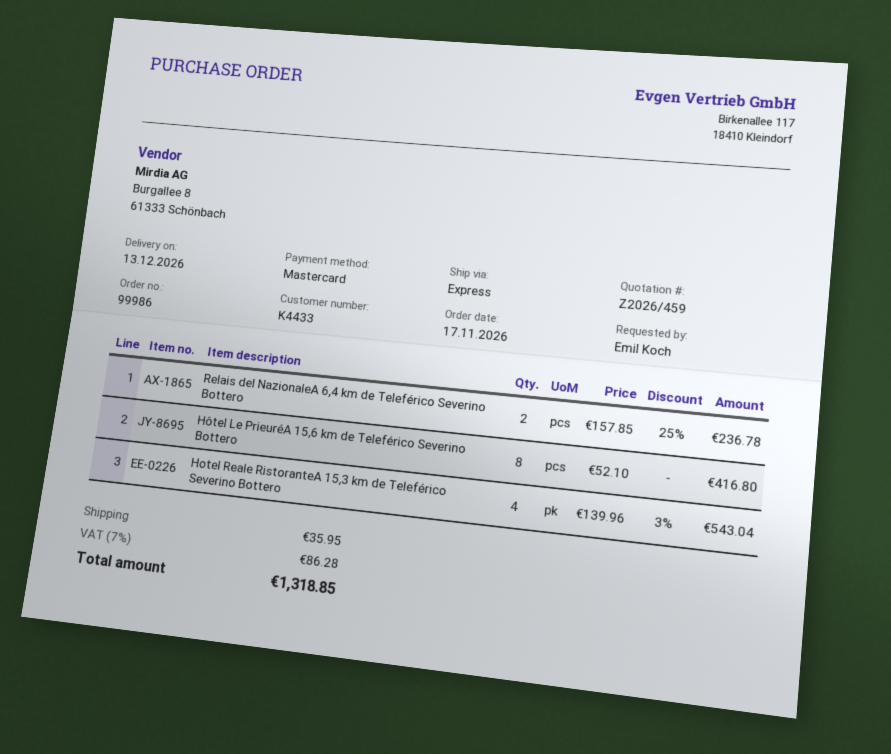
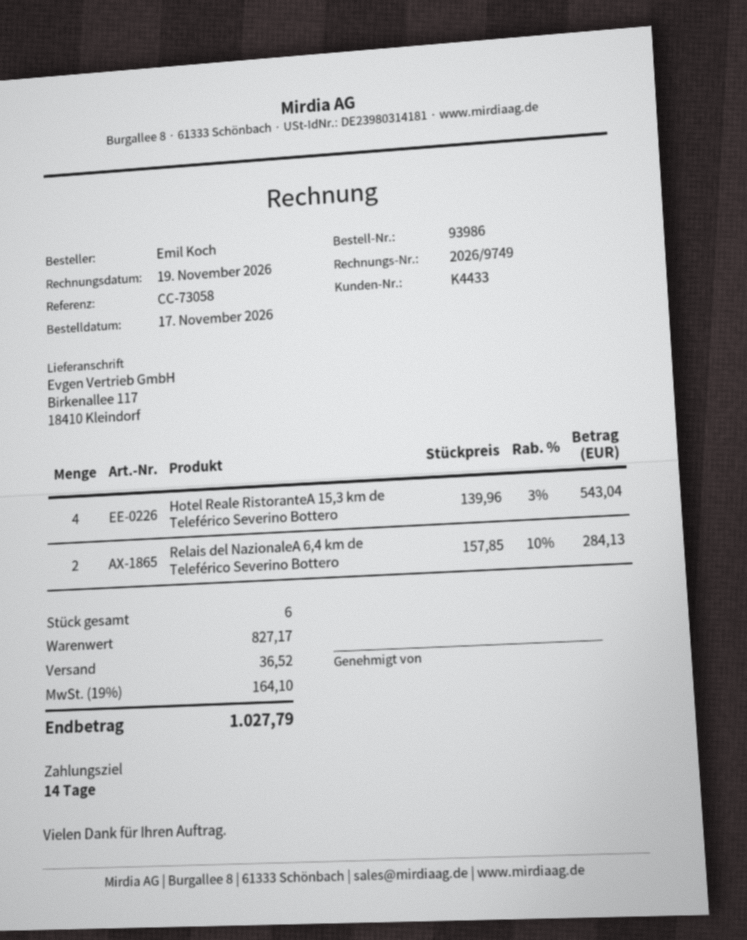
order number: 99986 -> 93986
Relais del NazionaleA 6,4 km de Teleférico Severino Bottero: 2 x 157.85 - 25% = 236.78 -> 2 x 157.85 - 10% = 284.13
Hôtel Le PrieuréA 15,6 km de Teleférico Severino Bottero: 8 x 52.10 = 416.80 -> none
shipping: 35.95 -> 36.52
tax: 7% = 86.28 -> 19% = 164.10
total: 1318.85 -> 1027.79

